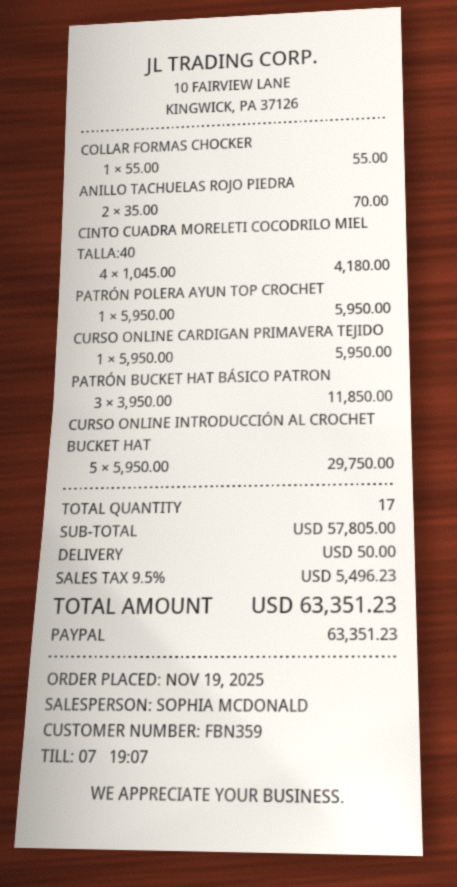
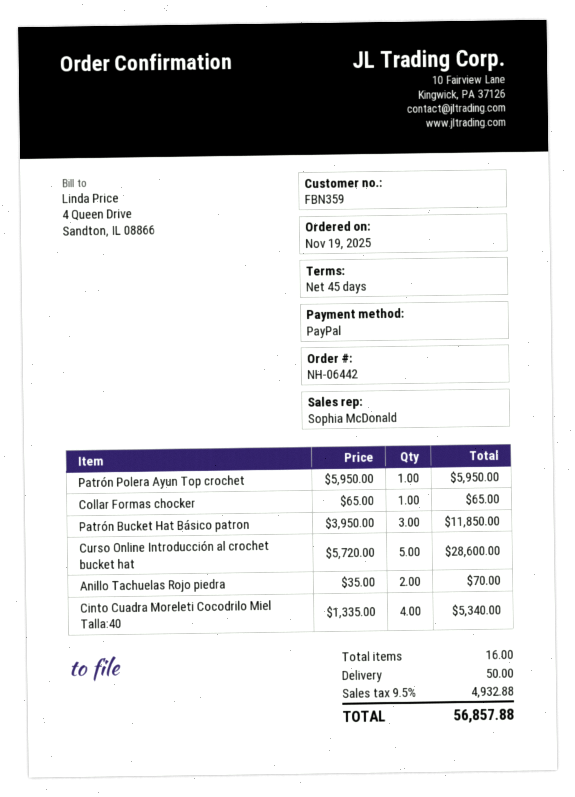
COLLAR FORMAS CHOCKER: 1 x 55.00 = 55.00 -> 1 x 65.00 = 65.00
CINTO CUADRA MORELETI COCODRILO MIEL TALLA:40: 4 x 1045.00 = 4180.00 -> 4 x 1335.00 = 5340.00
CURSO ONLINE CARDIGAN PRIMAVERA TEJIDO: 1 x 5950.00 = 5950.00 -> none
CURSO ONLINE INTRODUCCIÓN AL CROCHET BUCKET HAT: 5 x 5950.00 = 29750.00 -> 5 x 5720.00 = 28600.00
total quantity: 17 -> 16
tax: 9.5% = 5496.23 -> 9.5% = 4932.88
total: 63351.23 -> 56857.88

